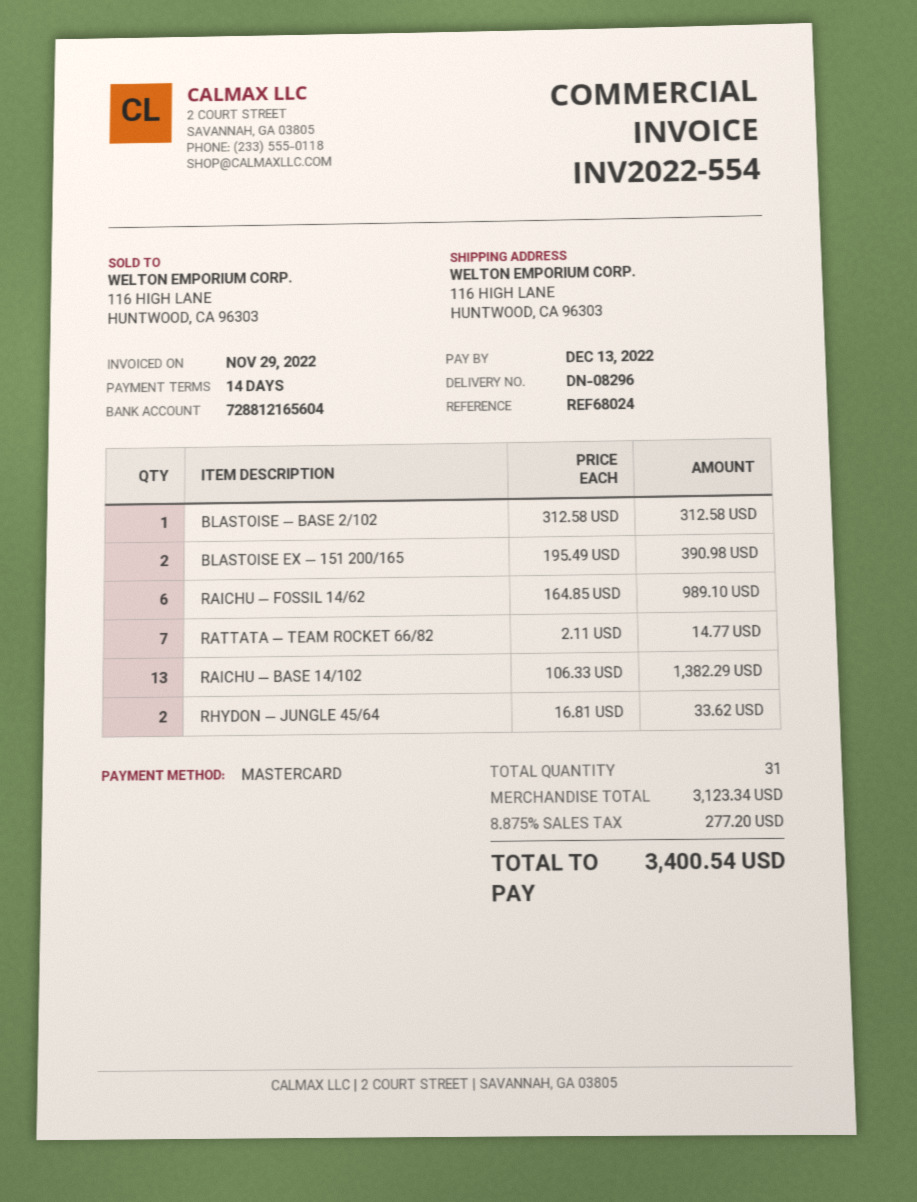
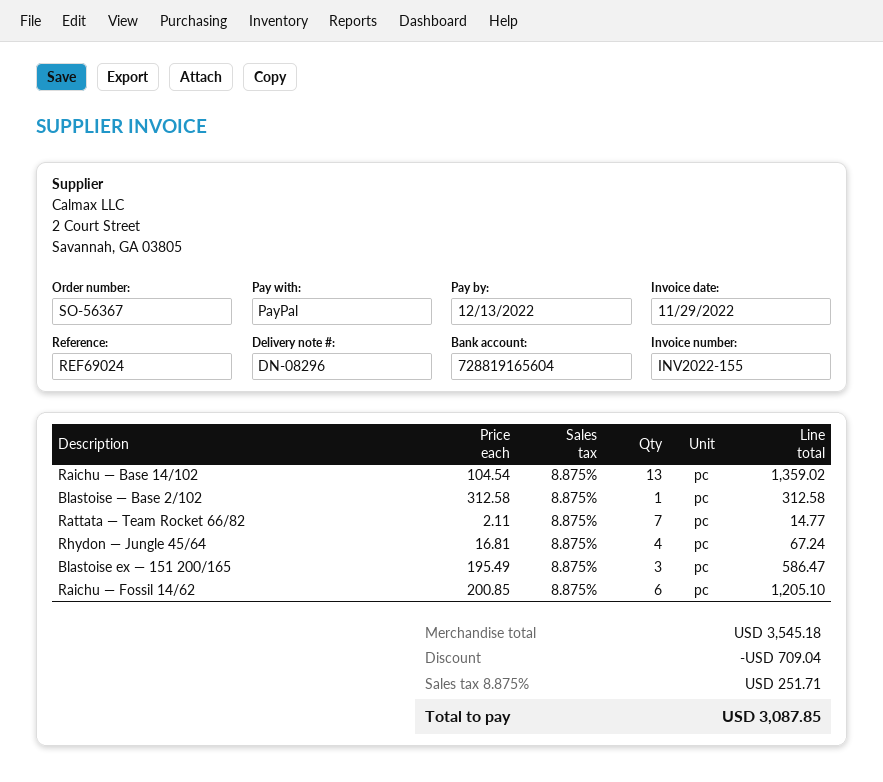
invoice number: INV2022-554 -> INV2022-155
reference: REF68024 -> REF69024
payment method: Mastercard -> PayPal
bank account: 728812165604 -> 728819165604
BLASTOISE EX — 151 200/165: 2 x 195.49 = 390.98 -> 3 x 195.49 = 586.47
RAICHU — FOSSIL 14/62: 6 x 164.85 = 989.10 -> 6 x 200.85 = 1205.10
RAICHU — BASE 14/102: 13 x 106.33 = 1382.29 -> 13 x 104.54 = 1359.02
RHYDON — JUNGLE 45/64: 2 x 16.81 = 33.62 -> 4 x 16.81 = 67.24
subtotal: 3123.34 -> 3545.18
discount: none -> 709.04
tax: 8.875% = 277.20 -> 8.875% = 251.71
total: 3400.54 -> 3087.85

